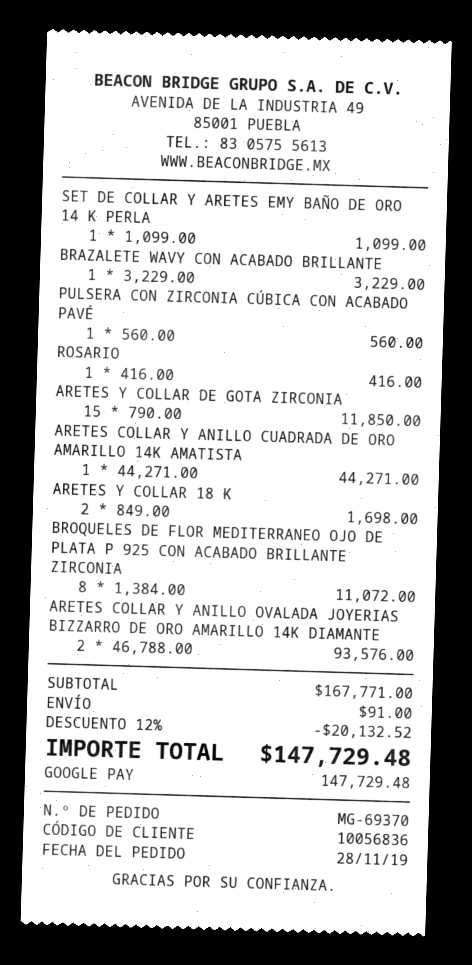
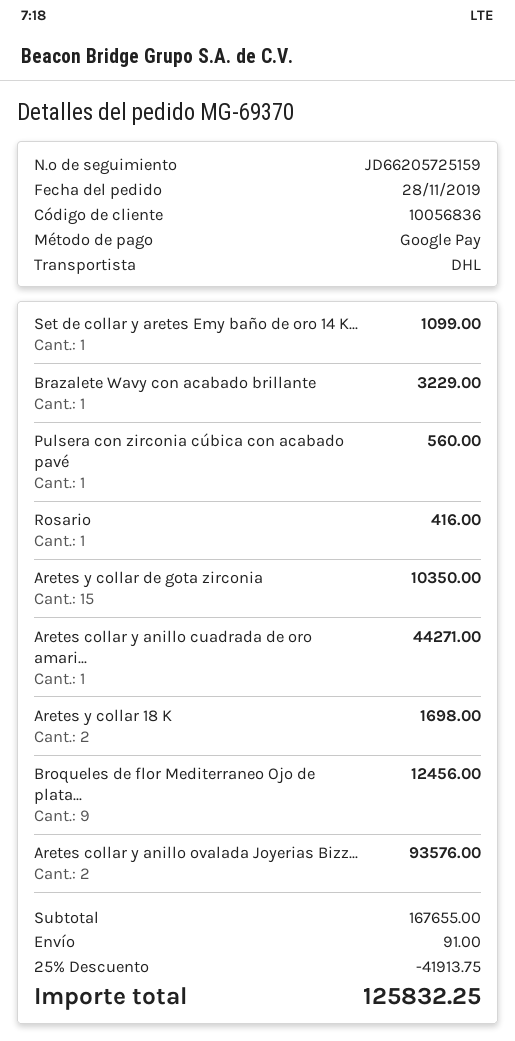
ARETES Y COLLAR DE GOTA ZIRCONIA: 15 for 11850.00 -> 15 for 10350.00
BROQUELES DE FLOR MEDITERRANEO OJO DE PLATA P 925 CON ACABADO BRILLANTE ZIRCONIA: 8 for 11072.00 -> 9 for 12456.00
subtotal: 167771.00 -> 167655.00
discount: 12% = 20132.52 -> 25% = 41913.75
total: 147729.48 -> 125832.25

